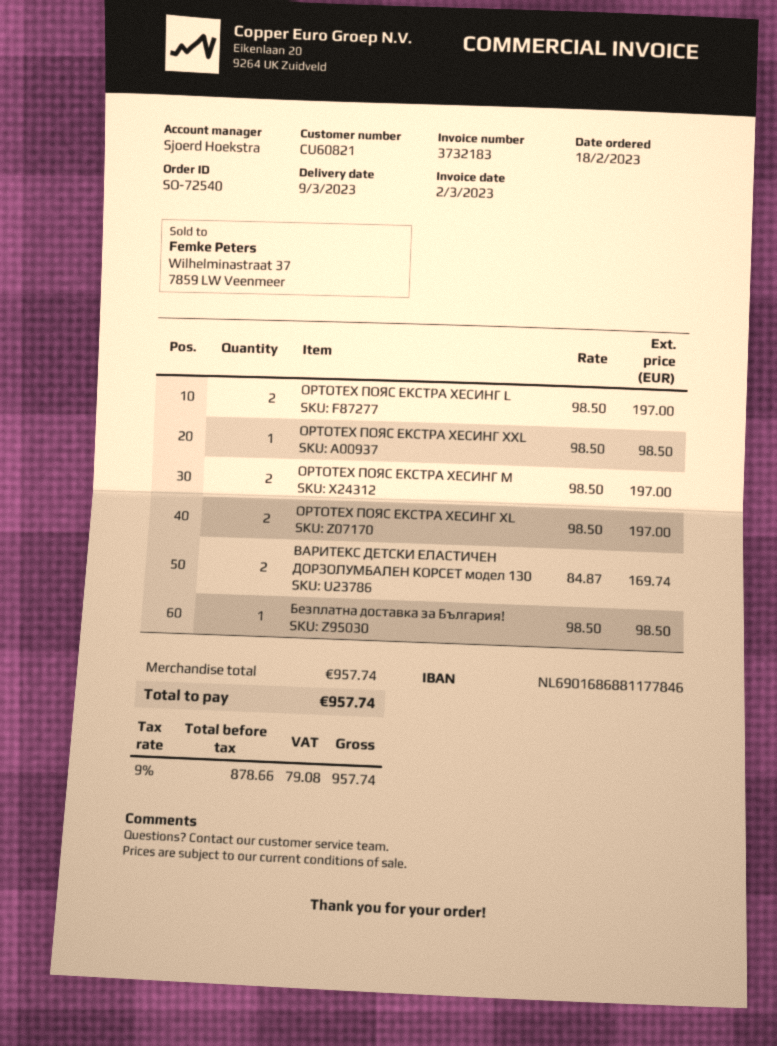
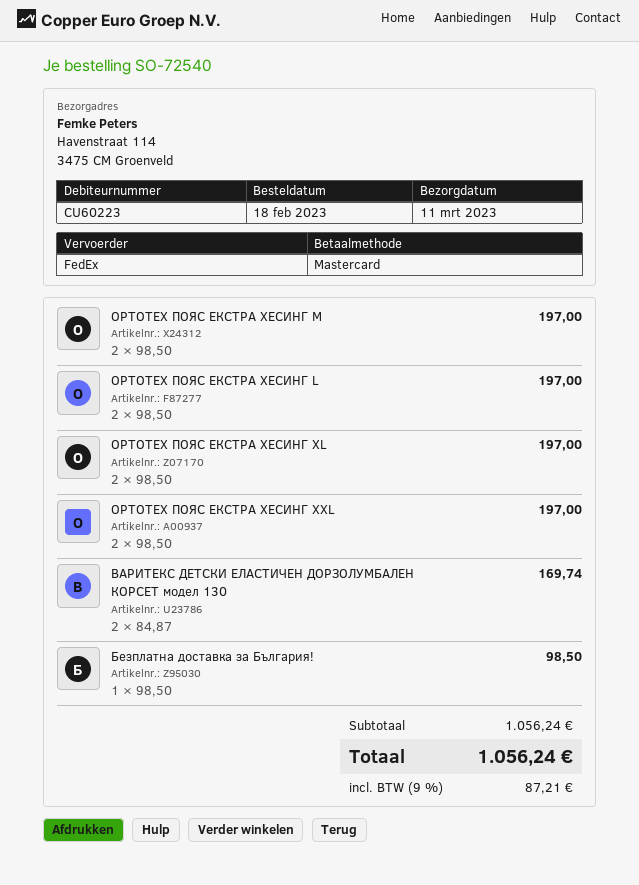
delivery date: 2023-03-09 -> 2023-03-11
customer number: CU60821 -> CU60223
ОРТОТЕХ ПОЯС ЕКСТРА ХЕСИНГ XXL: 1 x 98.50 = 98.50 -> 2 x 98.50 = 197.00
subtotal: 957.74 -> 1056.24
tax: 9% = 79.08 -> 9% = 87.21
total: 957.74 -> 1056.24

